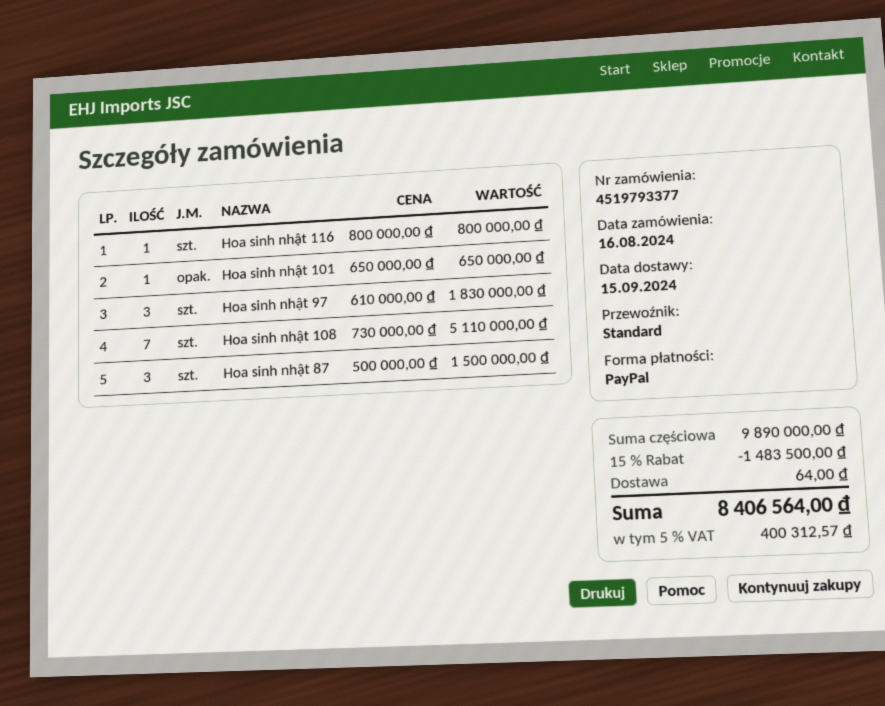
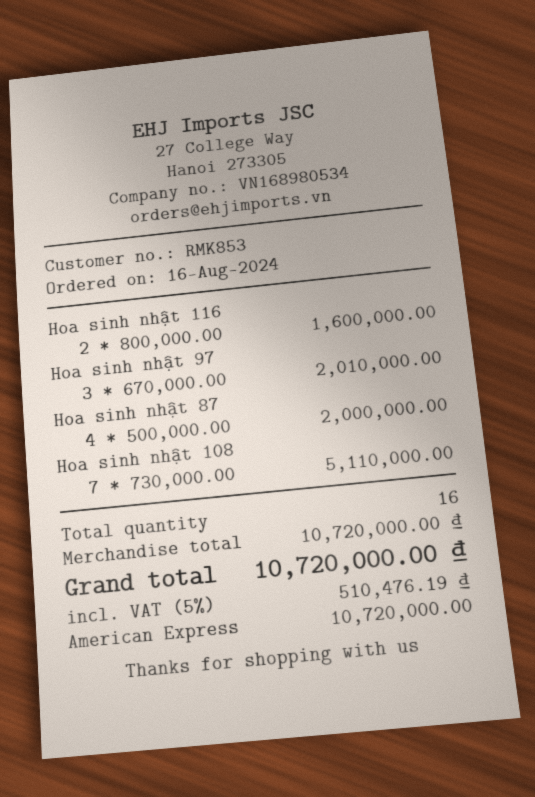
payment method: PayPal -> American Express
Hoa sinh nhật 116: 1 x 800000.00 = 800000.00 -> 2 x 800000.00 = 1600000.00
Hoa sinh nhật 101: 1 x 650000.00 = 650000.00 -> none
Hoa sinh nhật 97: 3 x 610000.00 = 1830000.00 -> 3 x 670000.00 = 2010000.00
Hoa sinh nhật 87: 3 x 500000.00 = 1500000.00 -> 4 x 500000.00 = 2000000.00
subtotal: 9890000.00 -> 10720000.00
discount: 15% = 1483500.00 -> none
shipping: 64.00 -> none
tax: 5% = 400312.57 -> 5% = 510476.19
total: 8406564.00 -> 10720000.00

